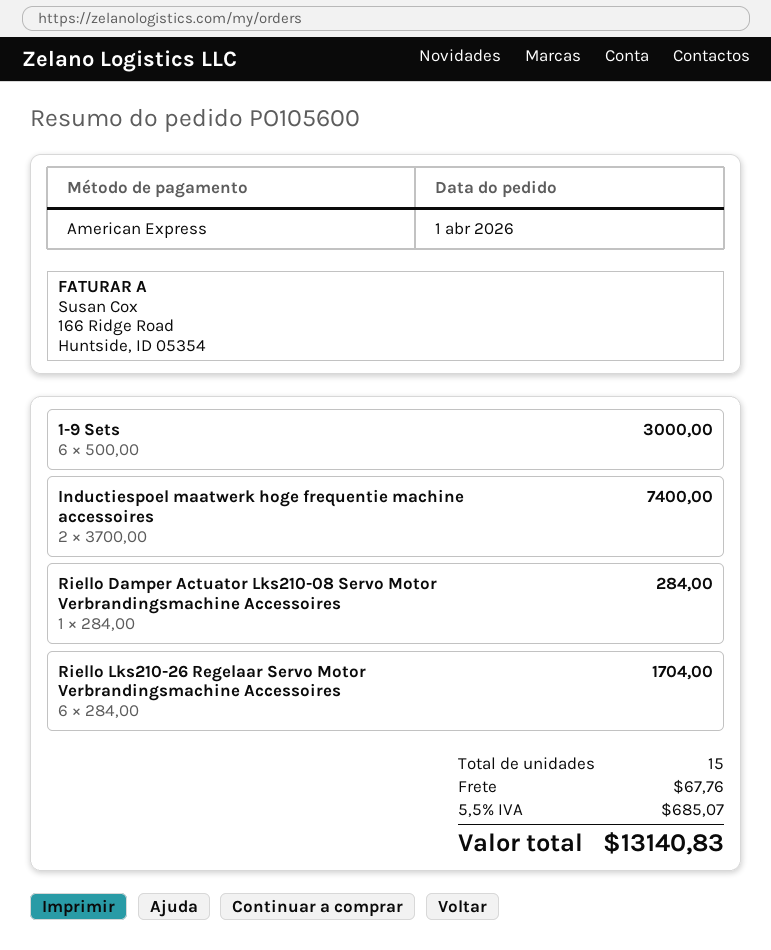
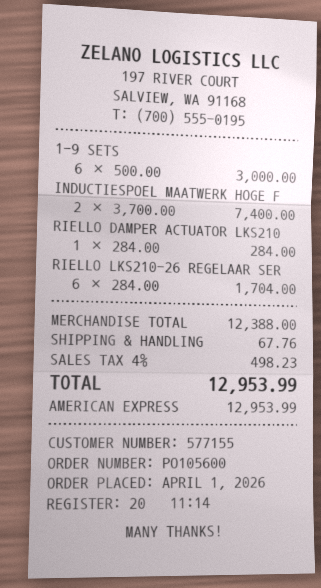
tax: 5.5% = 685.07 -> 4% = 498.23
total: 13140.83 -> 12953.99

